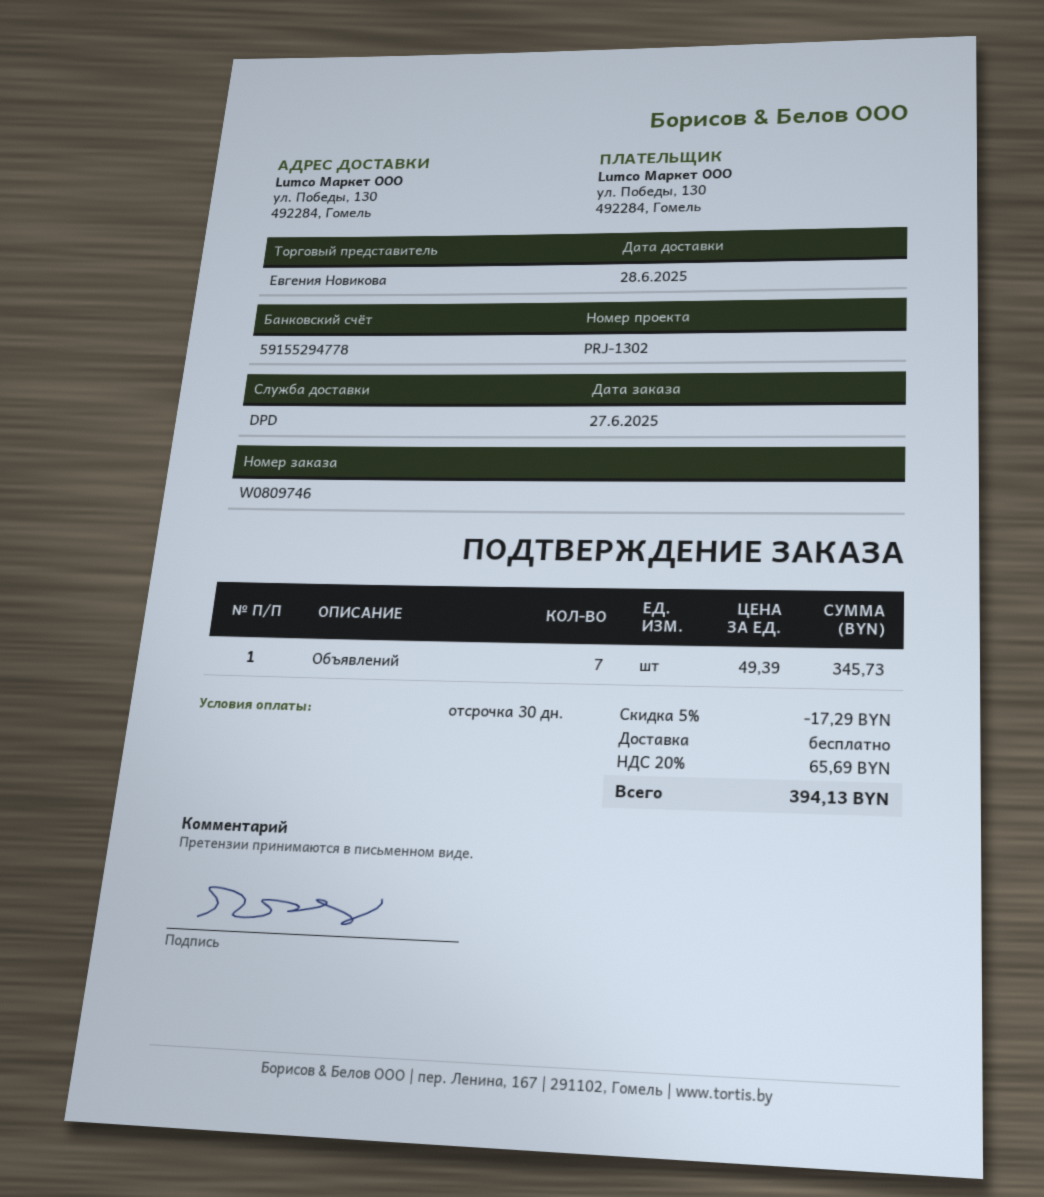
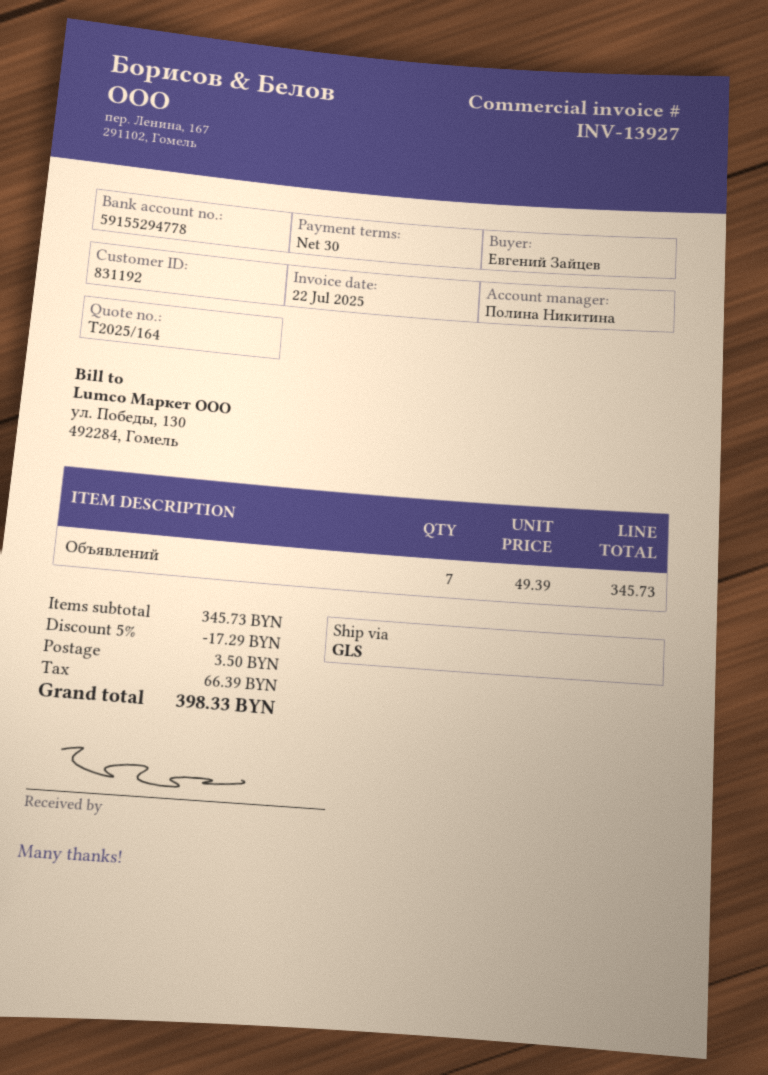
sales rep: Евгения Новикова -> Полина Никитина
shipping method: DPD -> GLS
shipping: 0.00 -> 3.50
tax: 65.69 -> 66.39
total: 394.13 -> 398.33

